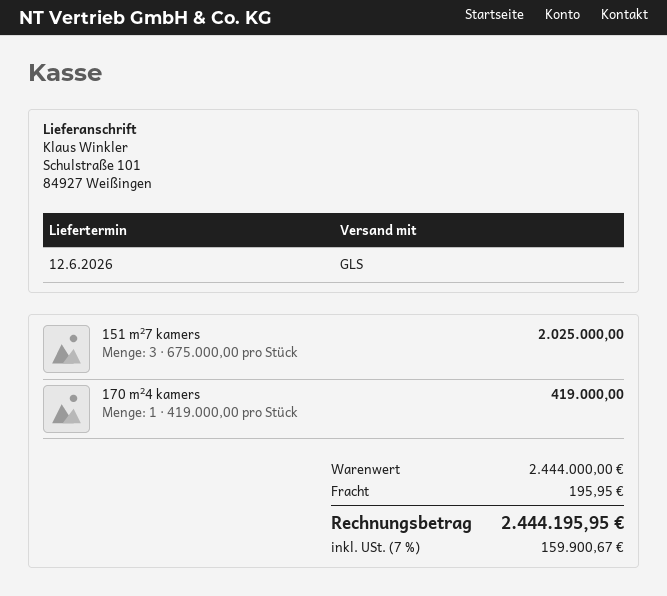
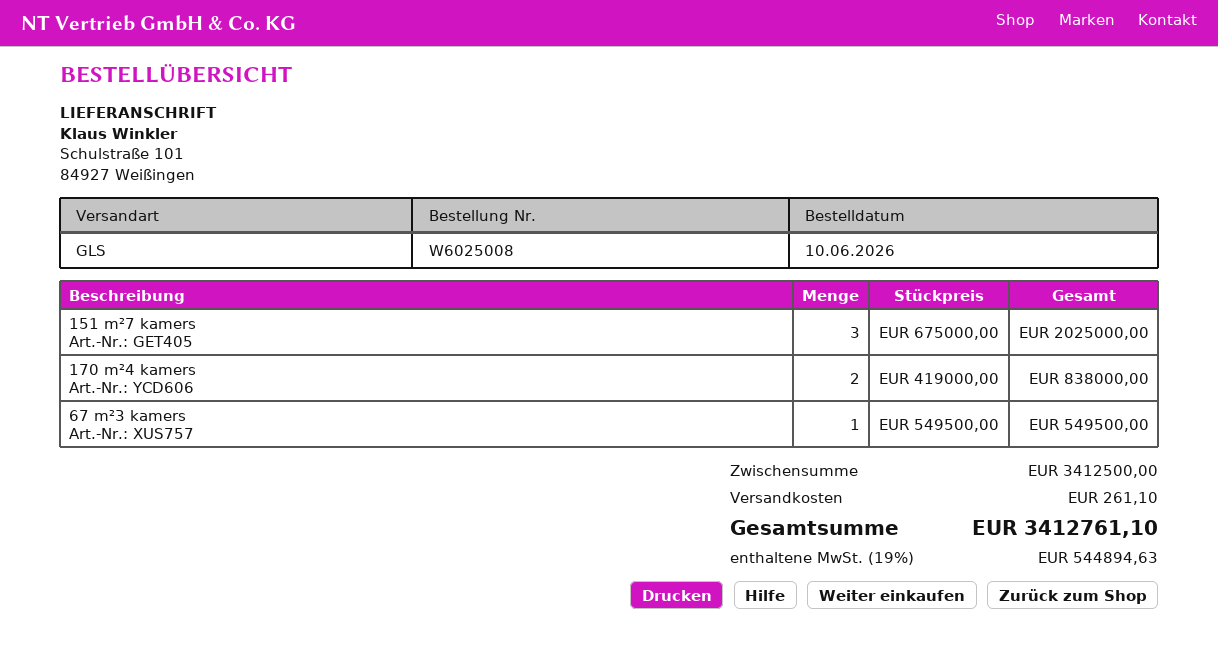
170 m²4 kamers: 1 x 419000.00 = 419000.00 -> 2 x 419000.00 = 838000.00
67 m²3 kamers: none -> 1 x 549500.00 = 549500.00
subtotal: 2444000.00 -> 3412500.00
shipping: 195.95 -> 261.10
tax: 7% = 159900.67 -> 19% = 544894.63
total: 2444195.95 -> 3412761.10

